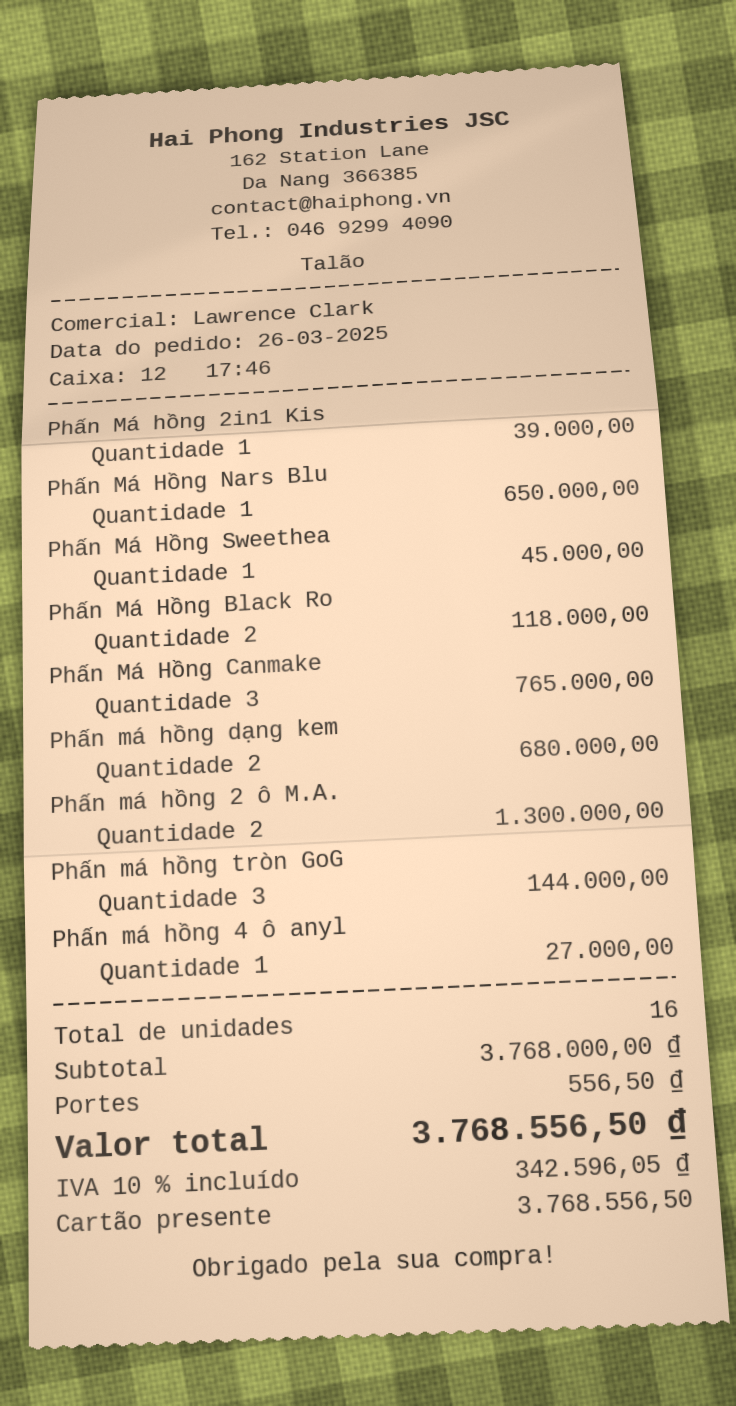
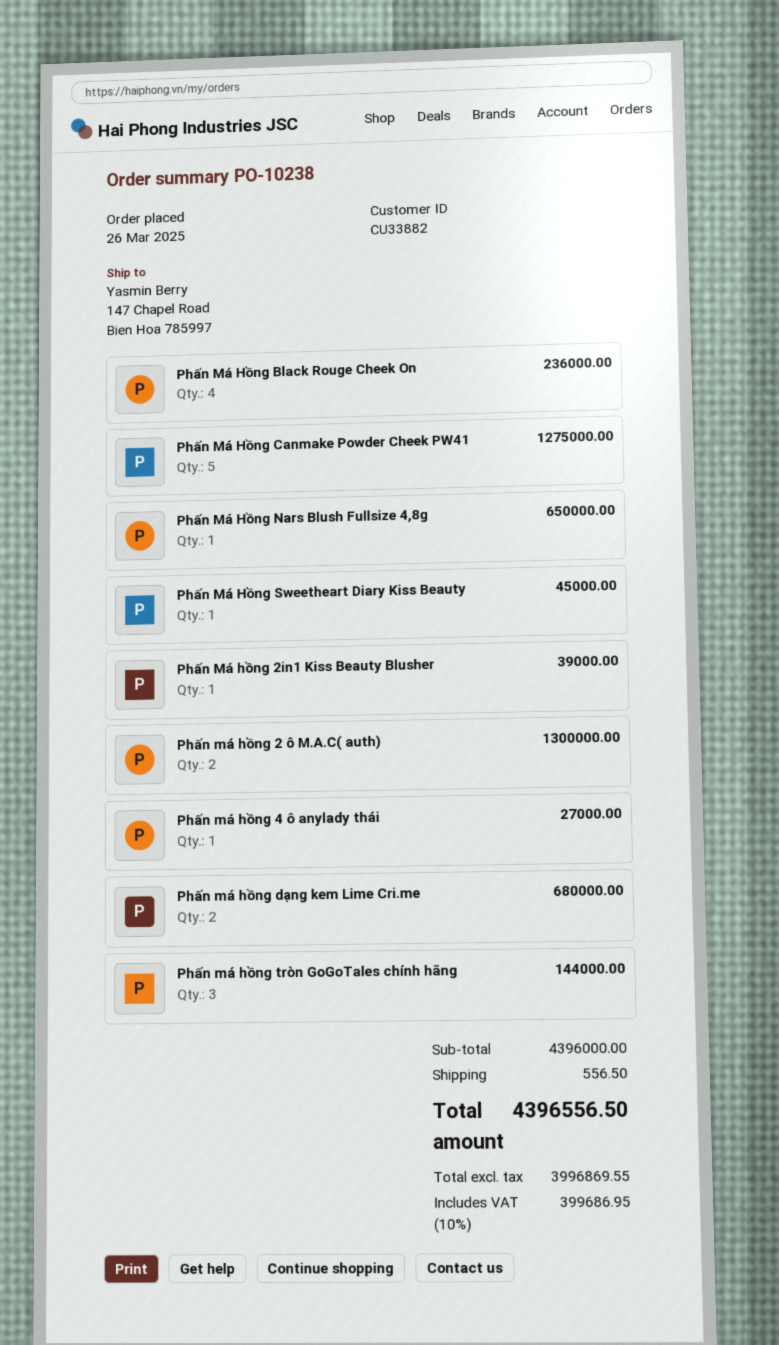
Phấn Má Hồng Black Ro: 2 for 118000.00 -> 4 for 236000.00
Phấn Má Hồng Canmake: 3 for 765000.00 -> 5 for 1275000.00
subtotal: 3768000.00 -> 4396000.00
tax: 10% = 342596.05 -> 10% = 399686.95
total: 3768556.50 -> 4396556.50

